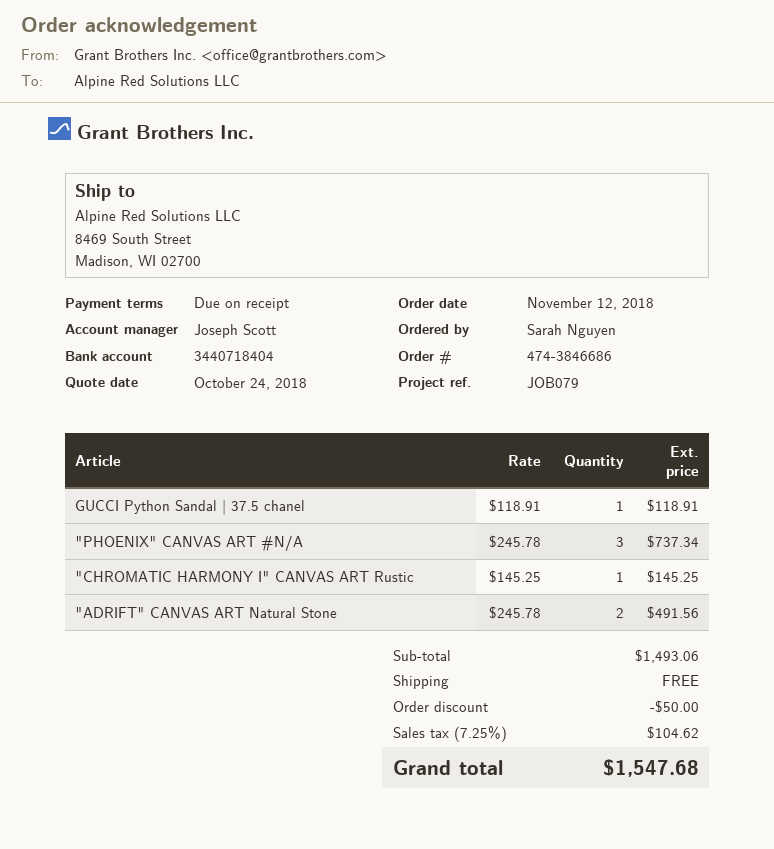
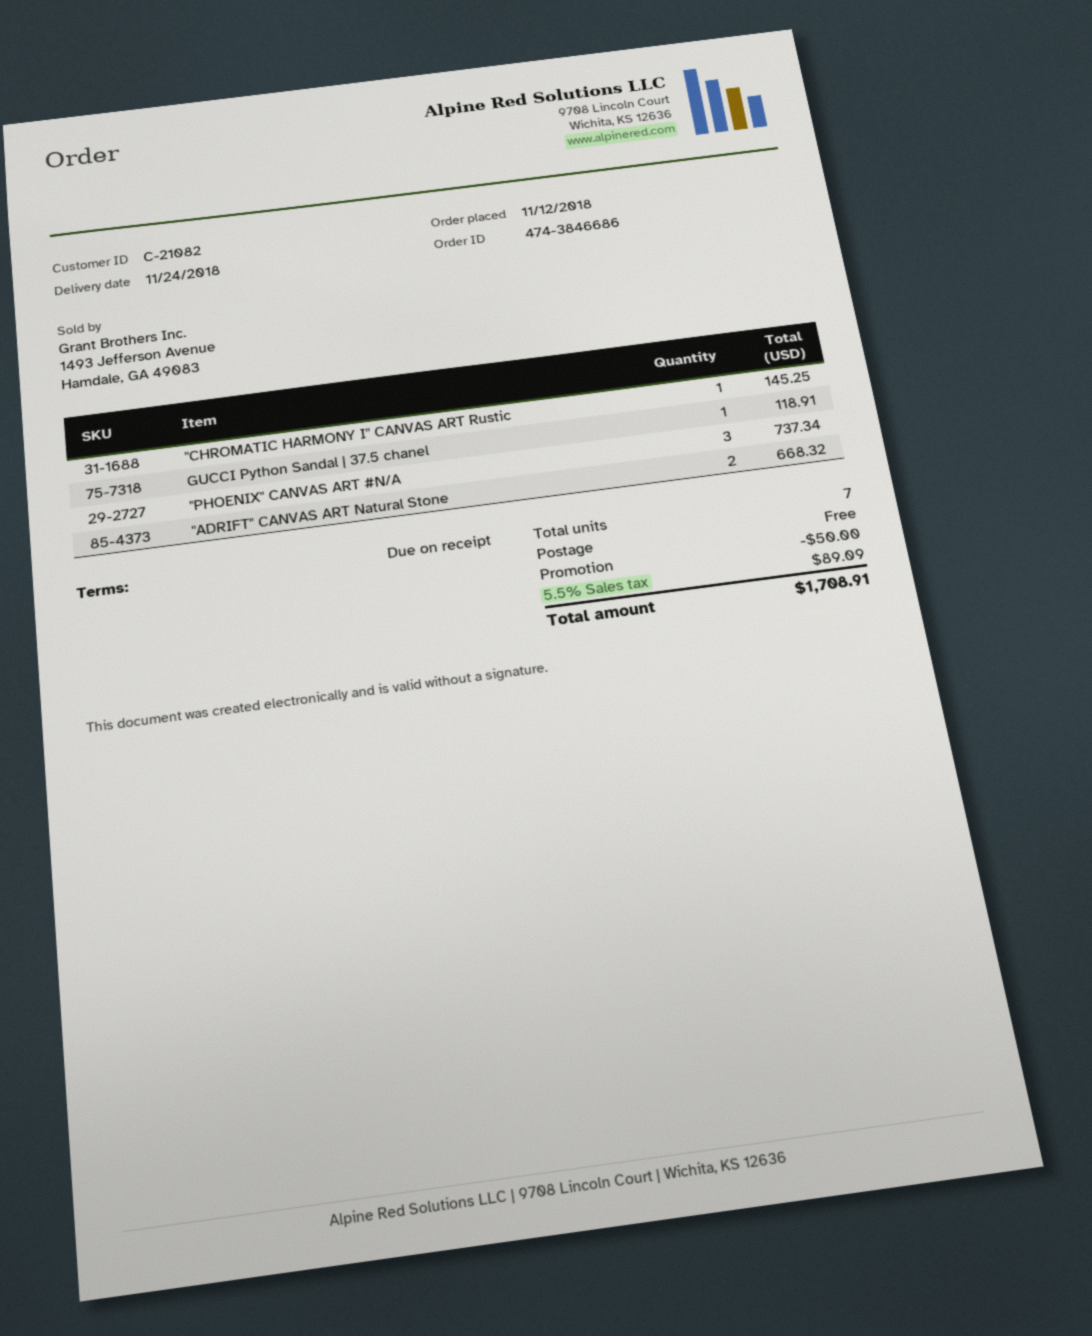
"ADRIFT" CANVAS ART Natural Stone: 2 for 491.56 -> 2 for 668.32
tax: 7.25% = 104.62 -> 5.5% = 89.09
total: 1547.68 -> 1708.91

